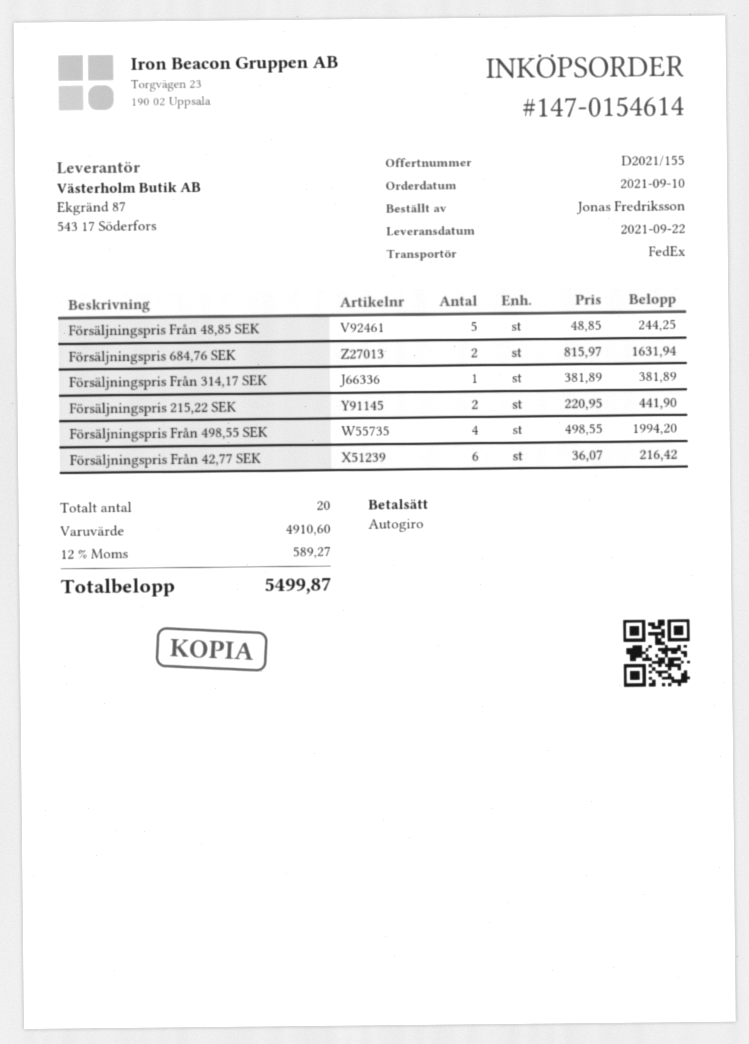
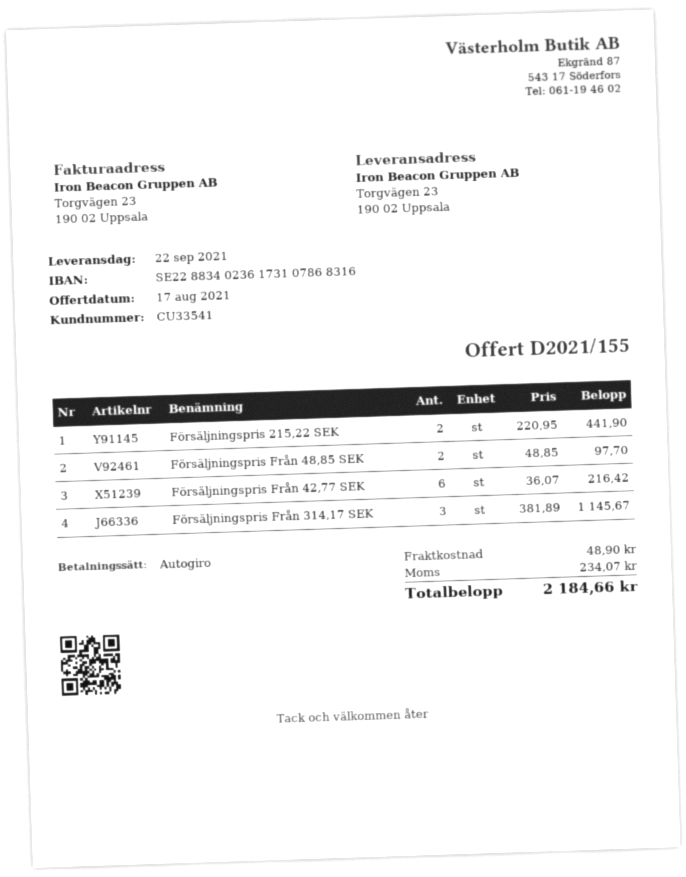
Försäljningspris Från 48,85 SEK: 5 x 48.85 = 244.25 -> 2 x 48.85 = 97.70
Försäljningspris 684,76 SEK: 2 x 815.97 = 1631.94 -> none
Försäljningspris Från 314,17 SEK: 1 x 381.89 = 381.89 -> 3 x 381.89 = 1145.67
Försäljningspris Från 498,55 SEK: 4 x 498.55 = 1994.20 -> none
shipping: none -> 48.90
tax: 589.27 -> 234.07
total: 5499.87 -> 2184.66

